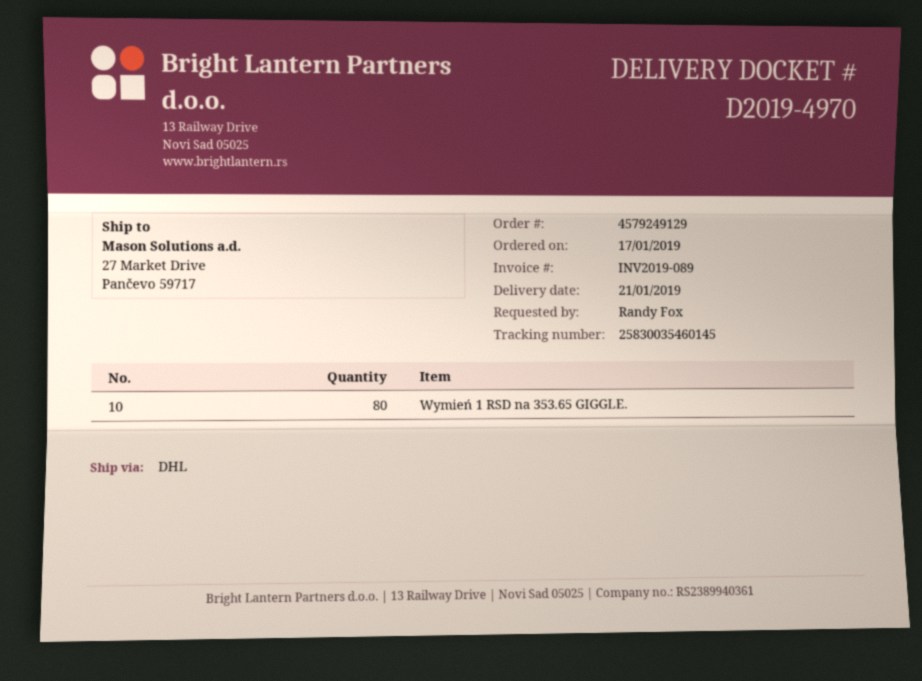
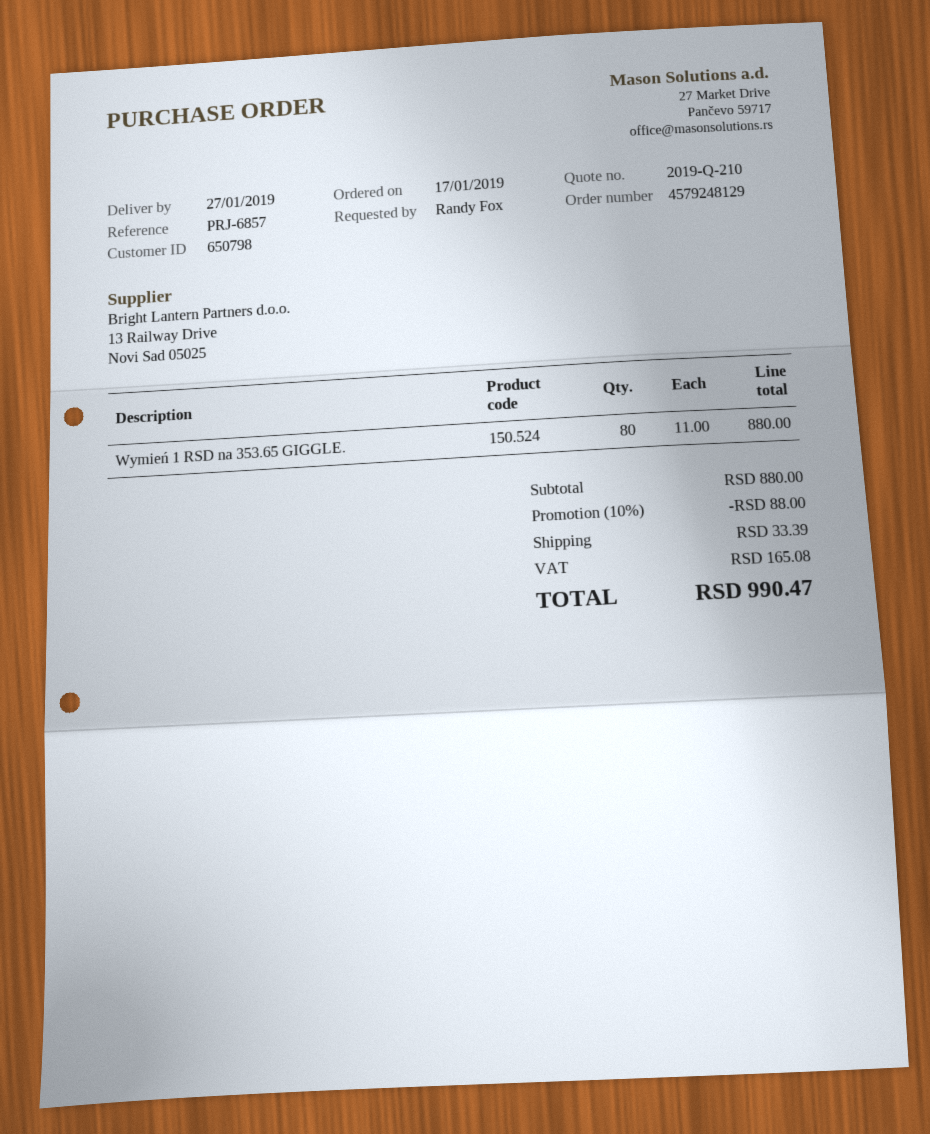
order number: 4579249129 -> 4579248129
delivery date: 2019-01-21 -> 2019-01-27

